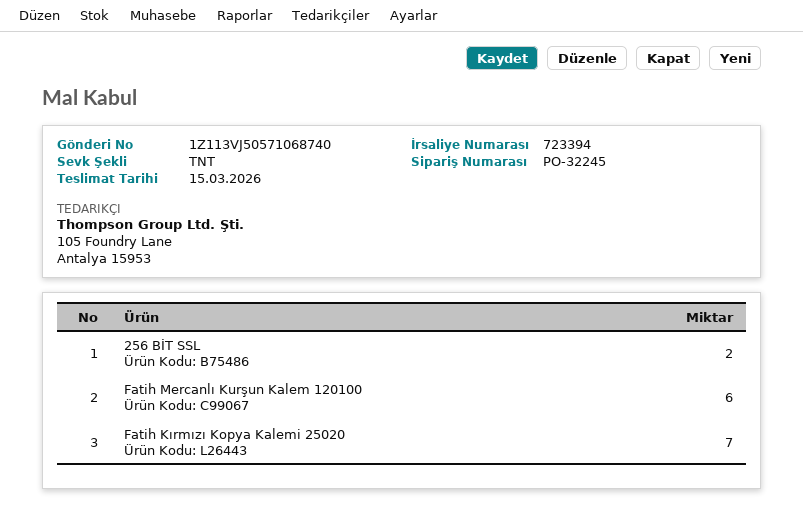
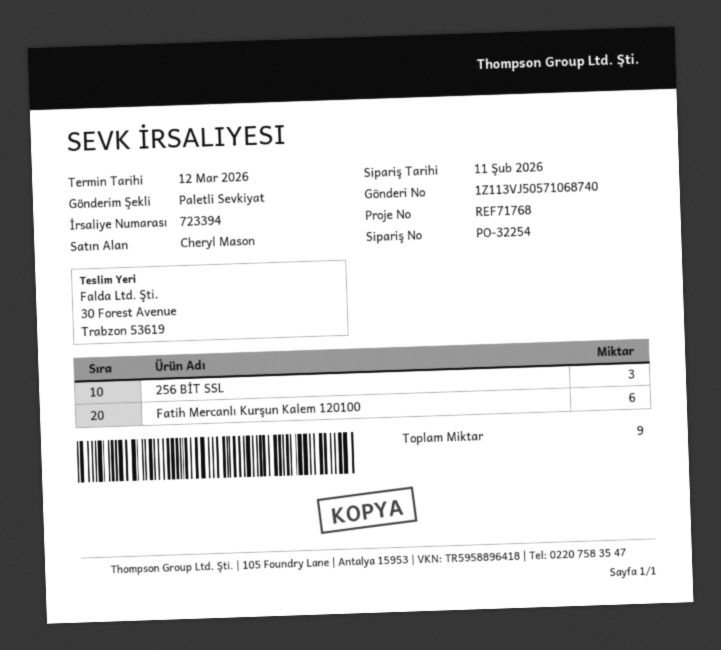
order number: PO-32245 -> PO-32254
delivery date: 2026-03-15 -> 2026-03-12
shipping method: TNT -> pallet freight
256 BİT SSL: 2 -> 3
Fatih Kırmızı Kopya Kalemi 25020: 7 -> none

